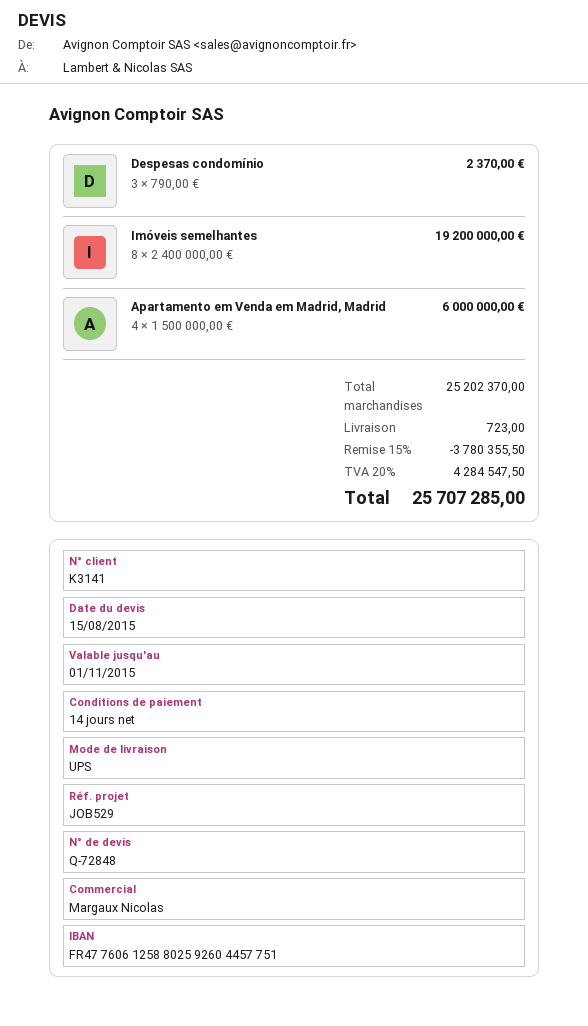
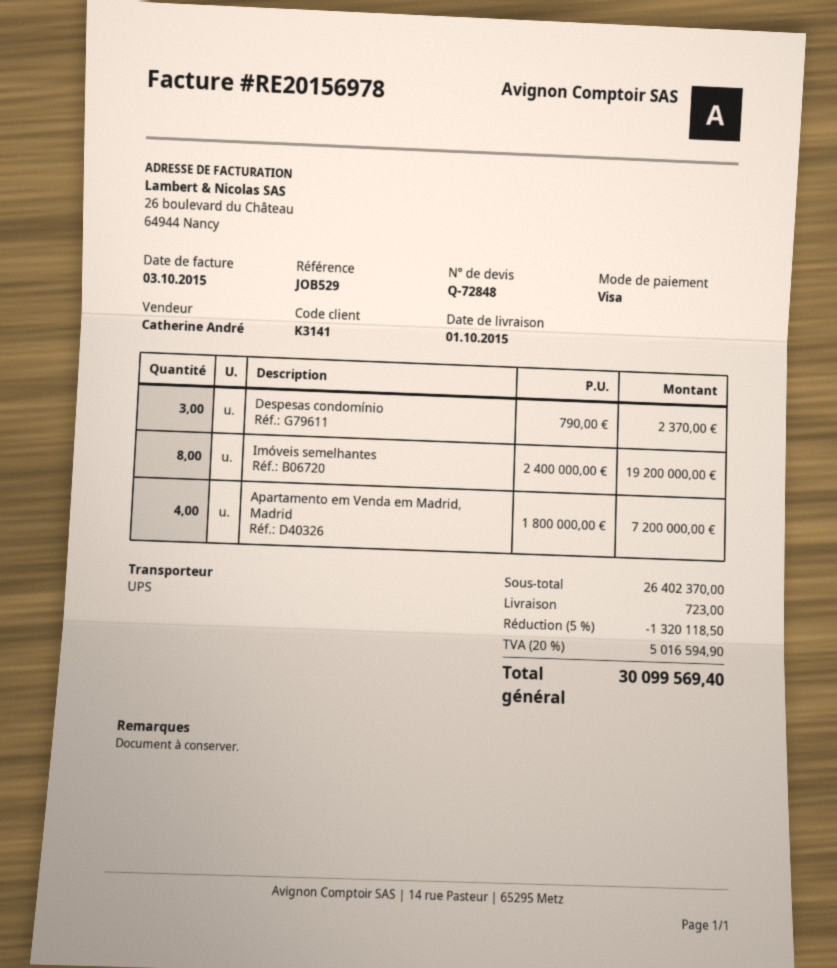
sales rep: Margaux Nicolas -> Catherine André
Apartamento em Venda em Madrid, Madrid: 4 x 1500000.00 = 6000000.00 -> 4 x 1800000.00 = 7200000.00
subtotal: 25202370.00 -> 26402370.00
discount: 15% = 3780355.50 -> 5% = 1320118.50
tax: 20% = 4284547.50 -> 20% = 5016594.90
total: 25707285.00 -> 30099569.40

